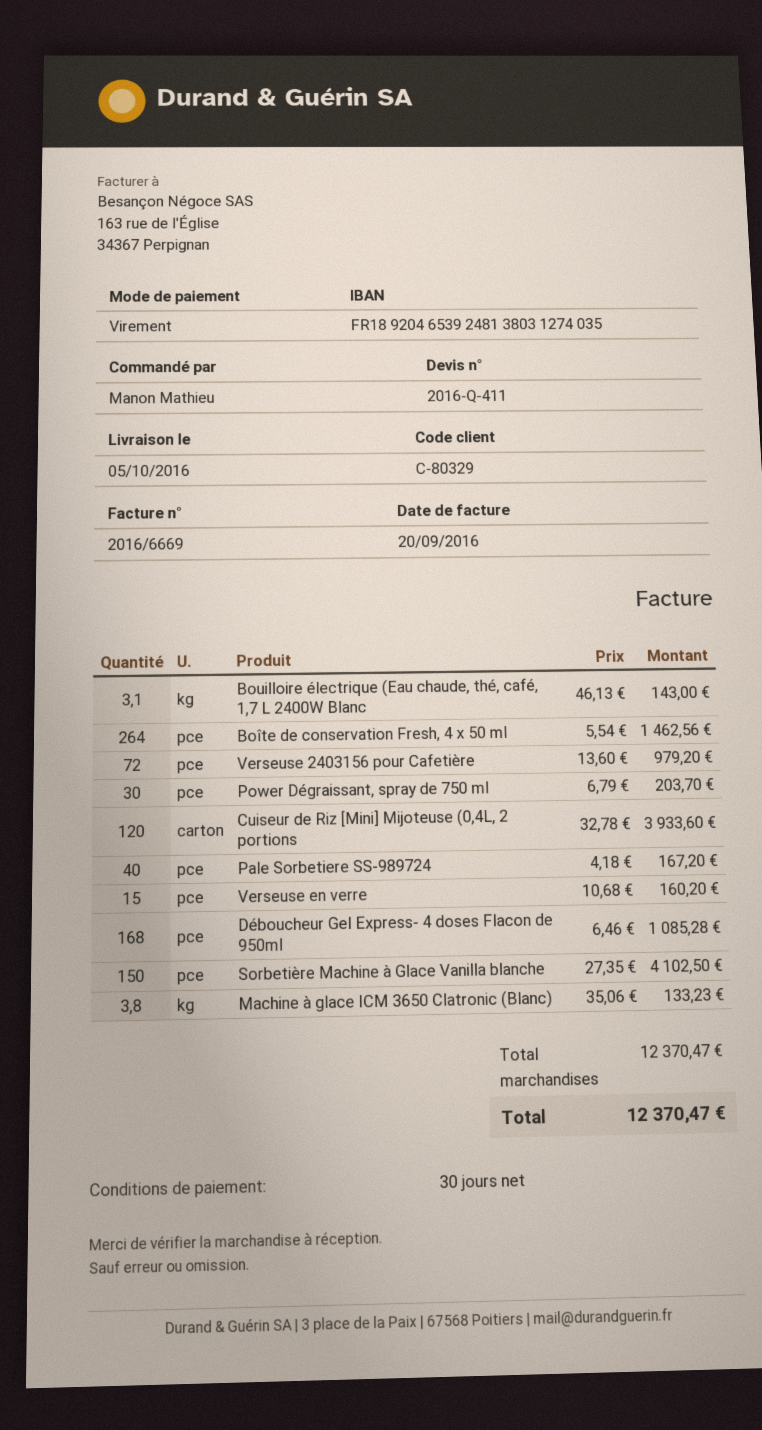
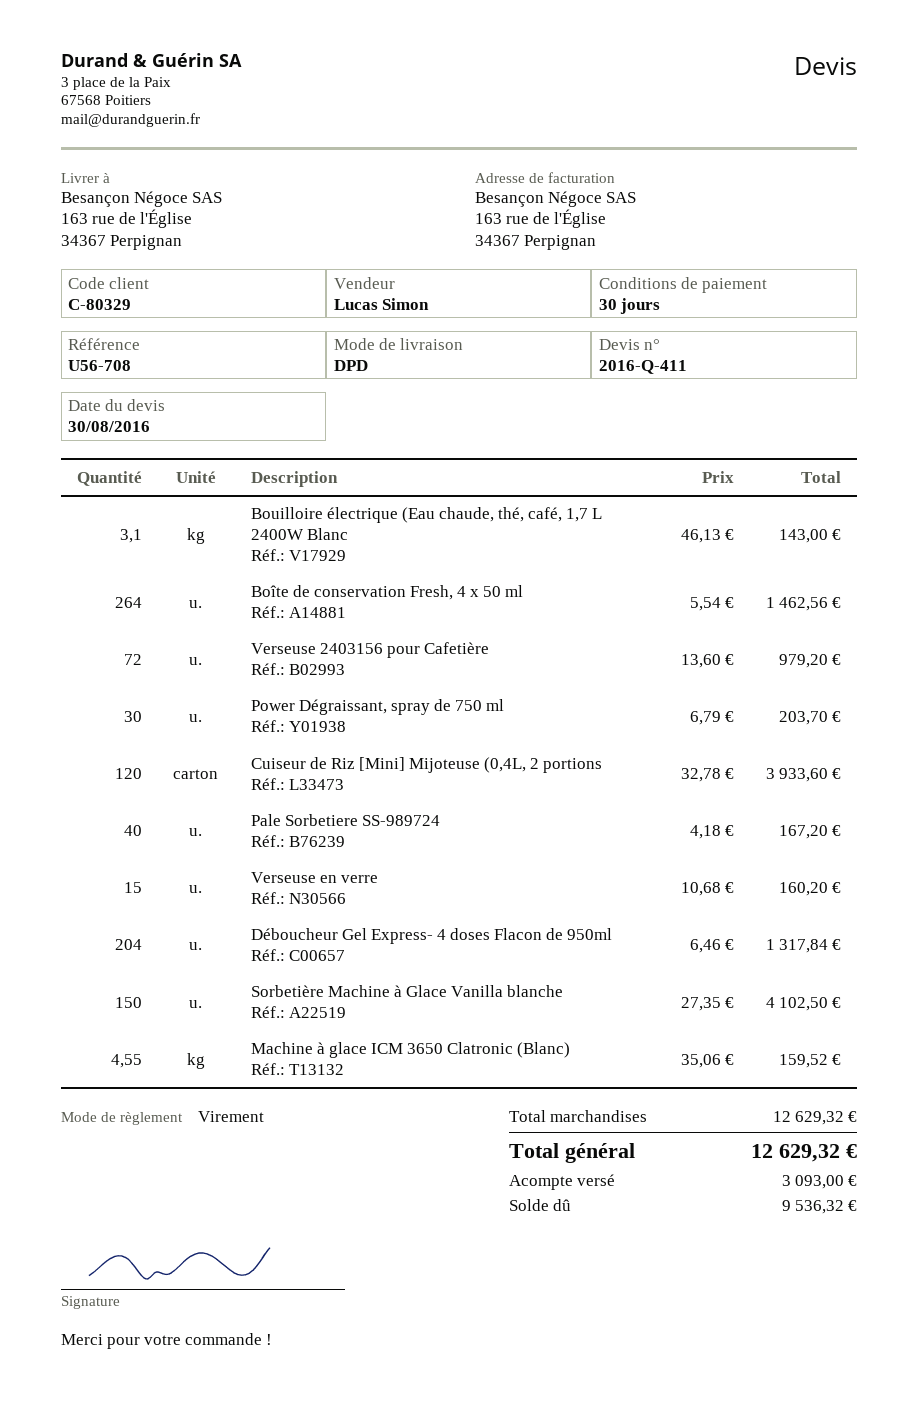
Déboucheur Gel Express- 4 doses Flacon de 950ml: 168 x 6.46 = 1085.28 -> 204 x 6.46 = 1317.84
Machine à glace ICM 3650 Clatronic (Blanc): 3.8 x 35.06 = 133.23 -> 4.55 x 35.06 = 159.52
subtotal: 12370.47 -> 12629.32
total: 12370.47 -> 12629.32

